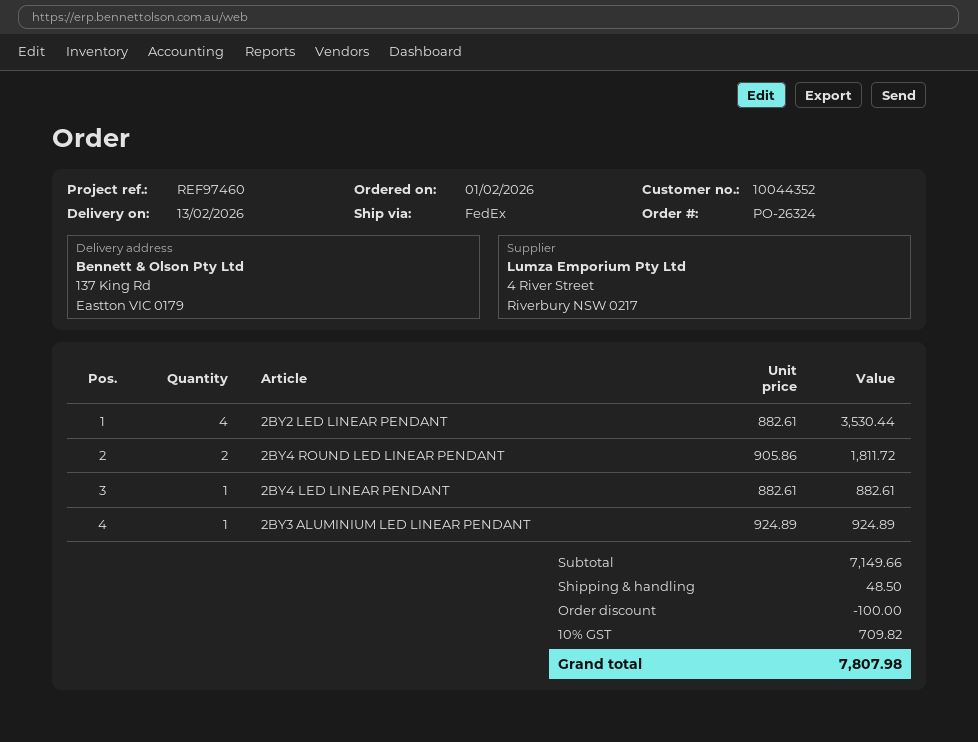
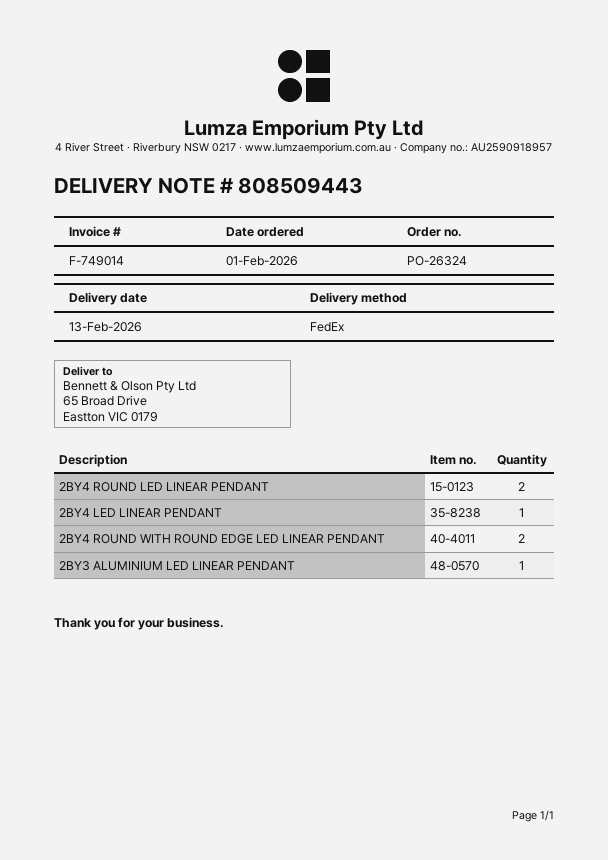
ship to: 137 King Rd, Eastton VIC 0179 -> 65 Broad Drive, Eastton VIC 0179
2BY2 LED LINEAR PENDANT: 4 -> none
2BY4 ROUND WITH ROUND EDGE LED LINEAR PENDANT: none -> 2

